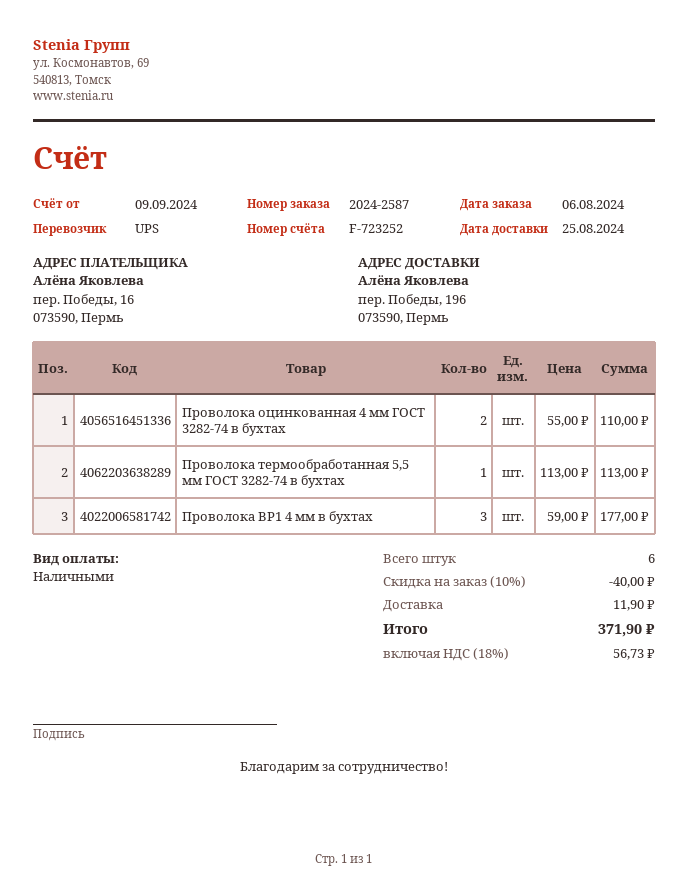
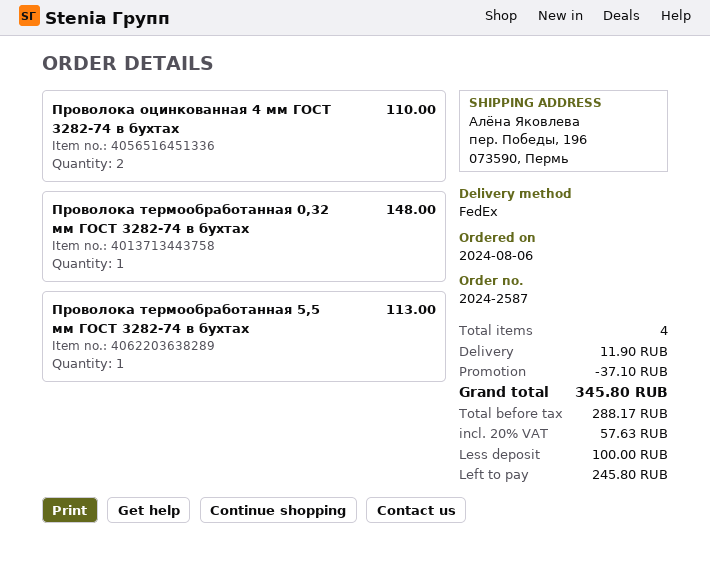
shipping method: UPS -> FedEx
Проволока ВР1 4 мм в бухтах: 3 for 177.00 -> none
Проволока термообработанная 0,32 мм ГОСТ 3282-74 в бухтах: none -> 1 for 148.00
total quantity: 6 -> 4
discount: 40.00 -> 37.10
tax: 18% = 56.73 -> 20% = 57.63
total: 371.90 -> 345.80

